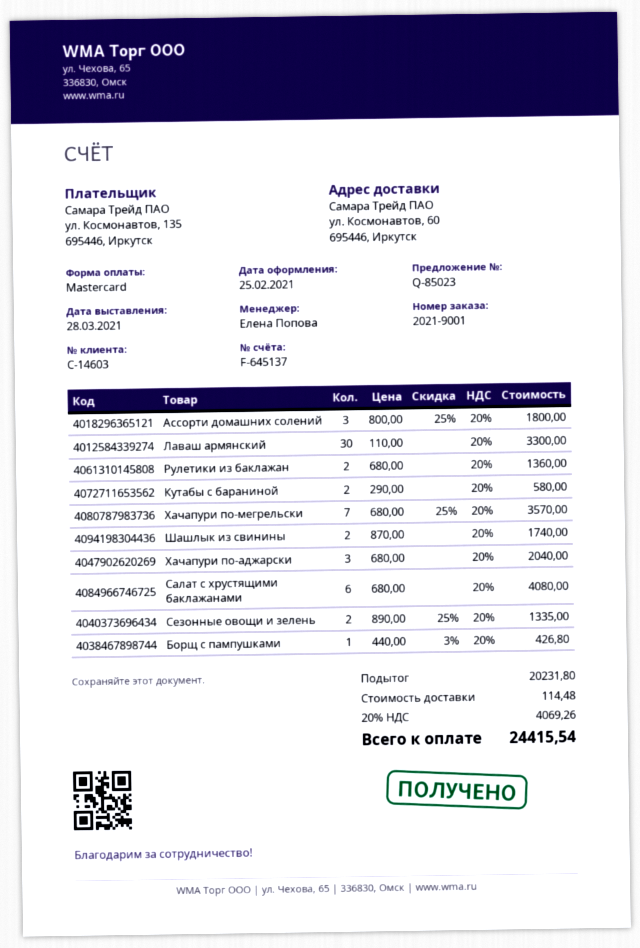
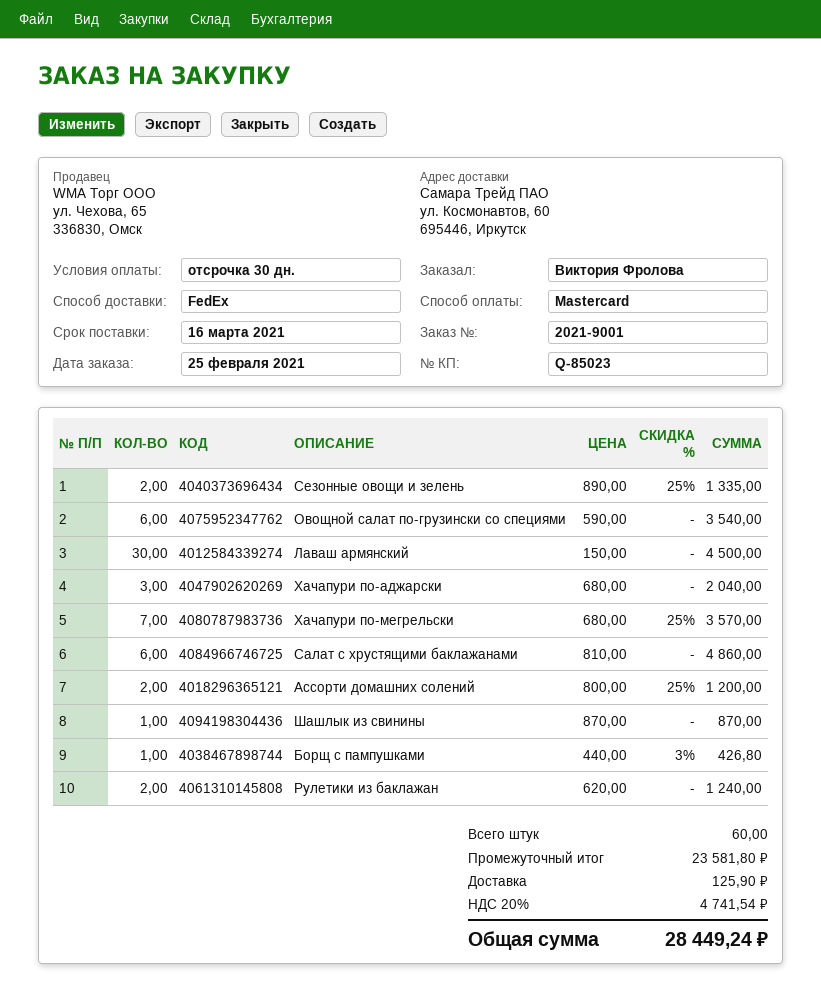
Ассорти домашних солений: 3 x 800.00 - 25% = 1800.00 -> 2 x 800.00 - 25% = 1200.00
Лаваш армянский: 30 x 110.00 = 3300.00 -> 30 x 150.00 = 4500.00
Рулетики из баклажан: 2 x 680.00 = 1360.00 -> 2 x 620.00 = 1240.00
Кутабы с бараниной: 2 x 290.00 = 580.00 -> none
Шашлык из свинины: 2 x 870.00 = 1740.00 -> 1 x 870.00 = 870.00
Салат с хрустящими баклажанами: 6 x 680.00 = 4080.00 -> 6 x 810.00 = 4860.00
Овощной салат по-грузински со специями: none -> 6 x 590.00 = 3540.00
subtotal: 20231.80 -> 23581.80
shipping: 114.48 -> 125.90
tax: 20% = 4069.26 -> 20% = 4741.54
total: 24415.54 -> 28449.24

